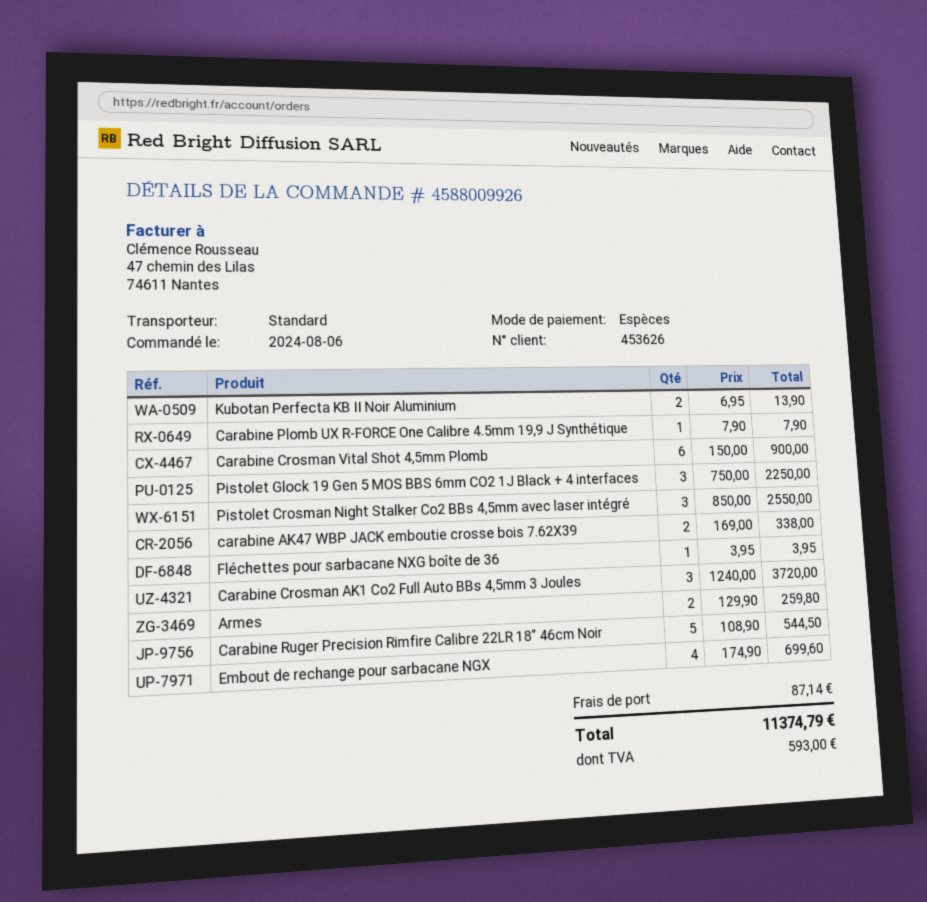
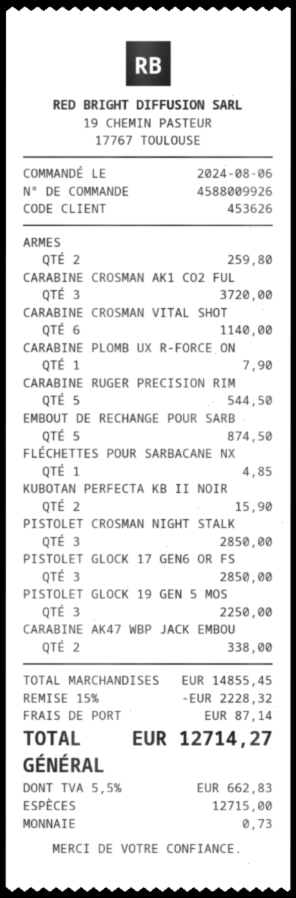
Kubotan Perfecta KB II Noir Aluminium: 2 for 13.90 -> 2 for 15.90
Carabine Crosman Vital Shot 4,5mm Plomb: 6 for 900.00 -> 6 for 1140.00
Pistolet Crosman Night Stalker Co2 BBs 4,5mm avec laser intégré: 3 for 2550.00 -> 3 for 2850.00
Fléchettes pour sarbacane NXG boîte de 36: 1 for 3.95 -> 1 for 4.85
Embout de rechange pour sarbacane NGX: 4 for 699.60 -> 5 for 874.50
PISTOLET GLOCK 17 GEN6 OR FS: none -> 3 for 2850.00
discount: none -> 15% = 2228.32
tax: 593.00 -> 662.83
total: 11374.79 -> 12714.27

